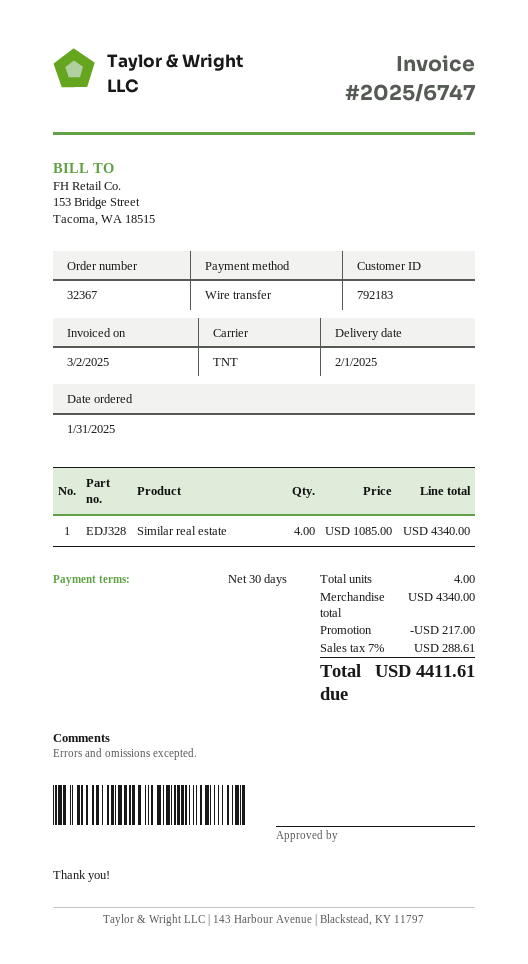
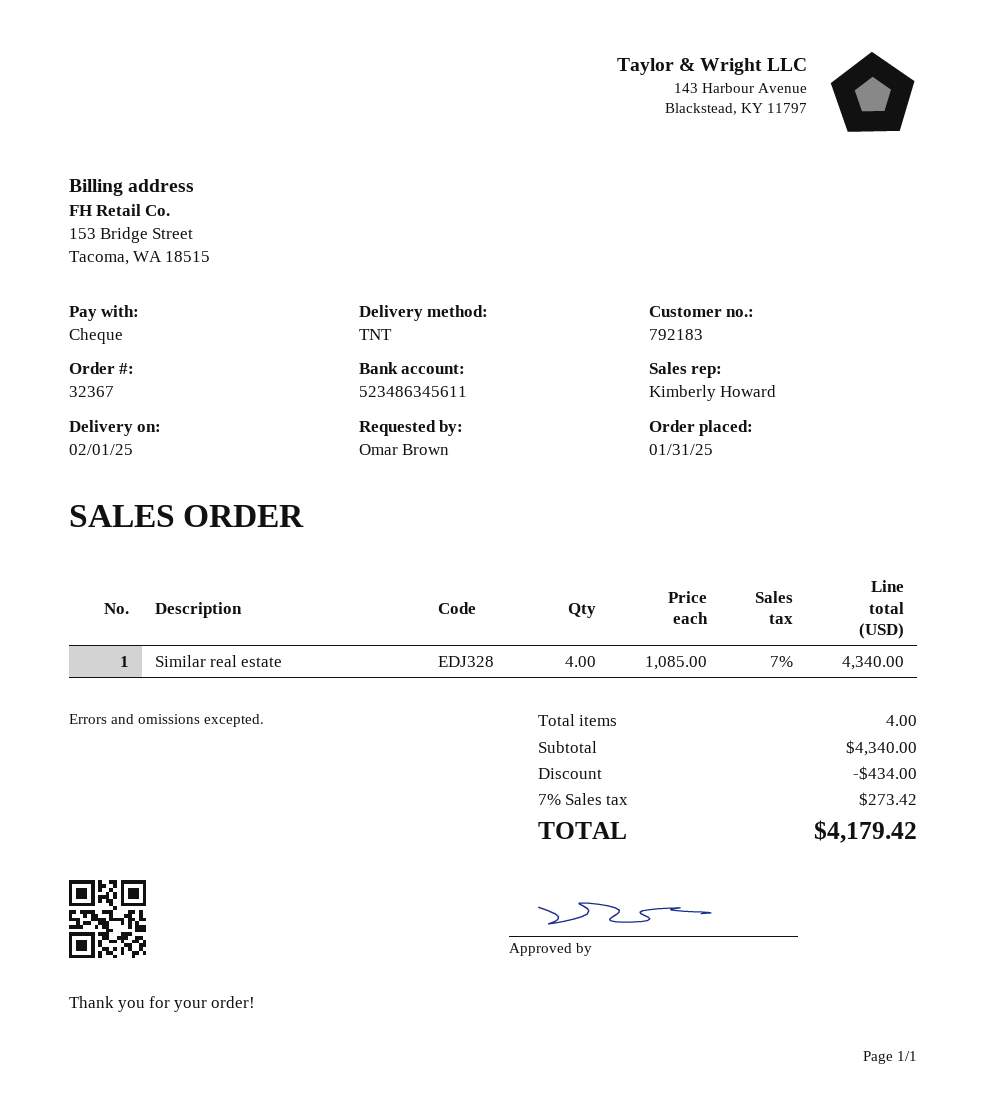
payment method: bank transfer -> cheque
discount: 217.00 -> 434.00
tax: 7% = 288.61 -> 7% = 273.42
total: 4411.61 -> 4179.42

